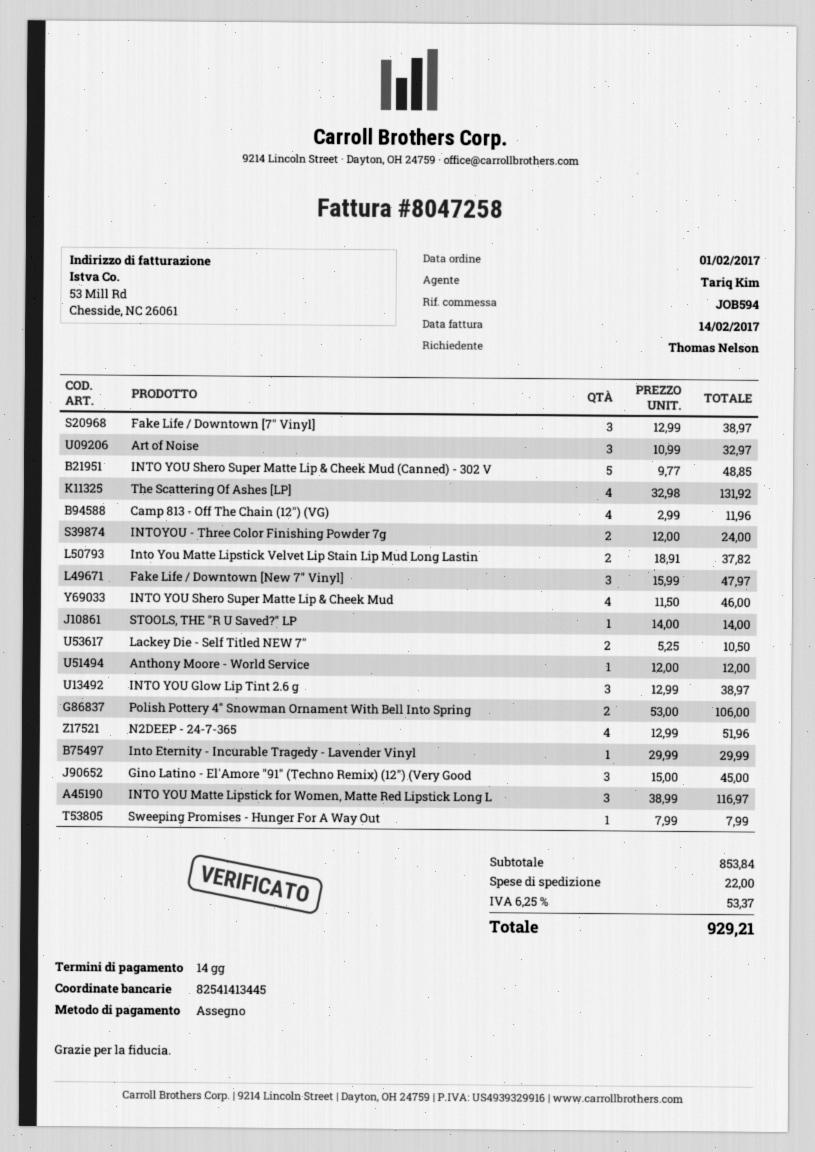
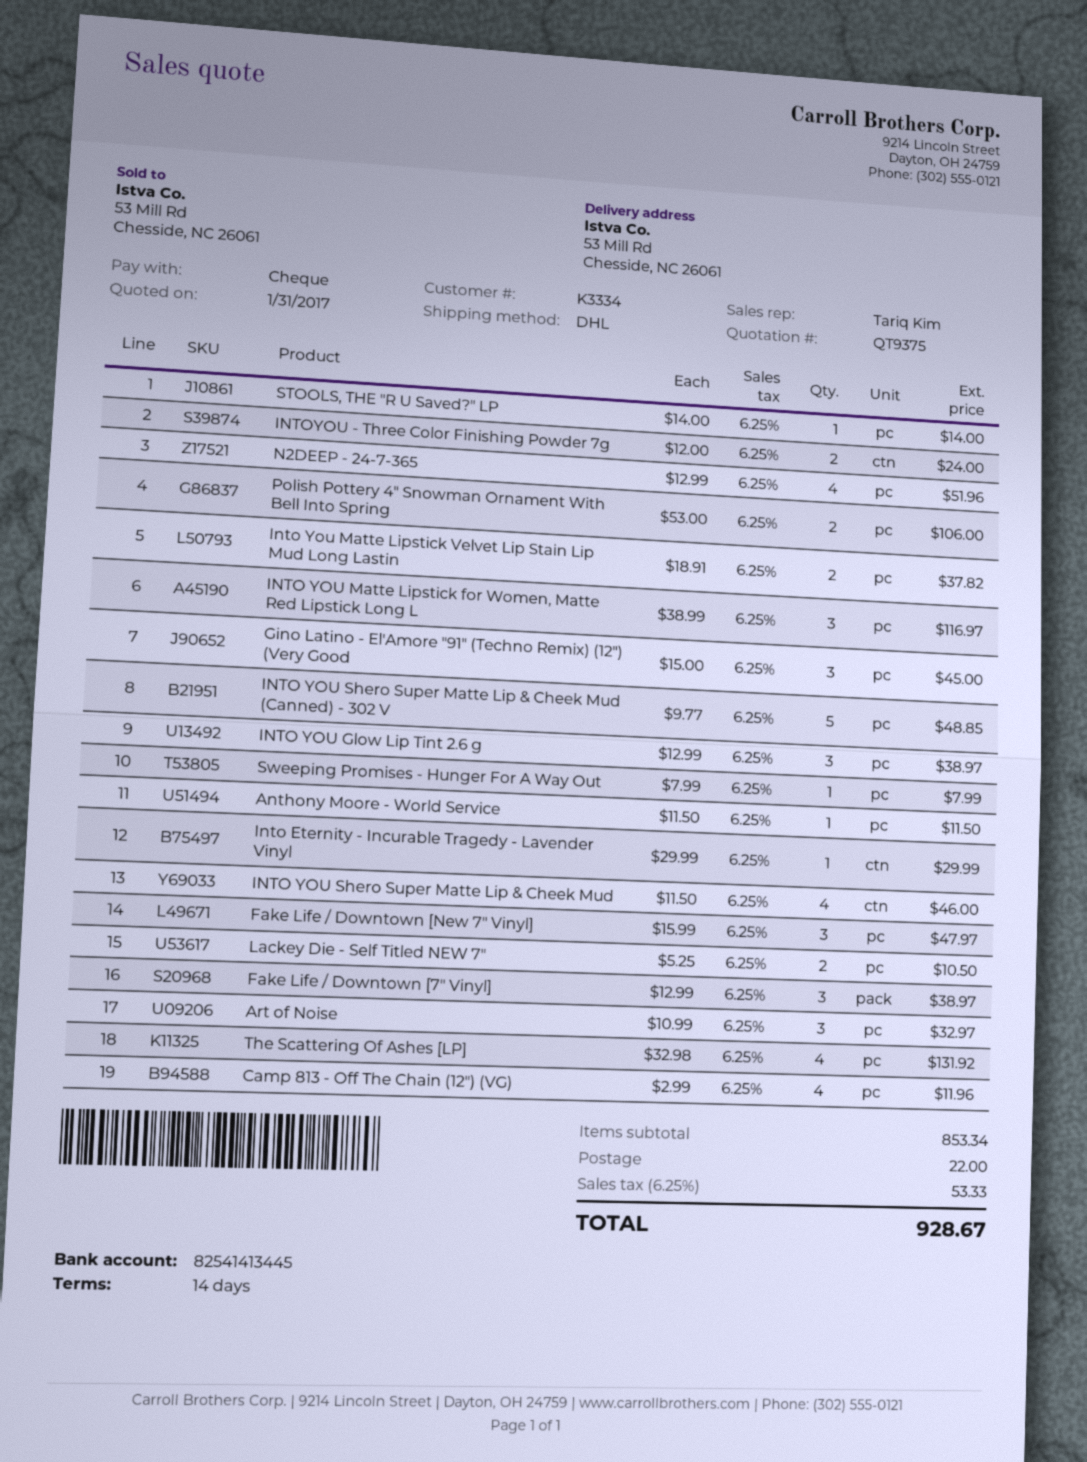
Anthony Moore - World Service: 1 x 12.00 = 12.00 -> 1 x 11.50 = 11.50
subtotal: 853.84 -> 853.34
tax: 6.25% = 53.37 -> 6.25% = 53.33
total: 929.21 -> 928.67

